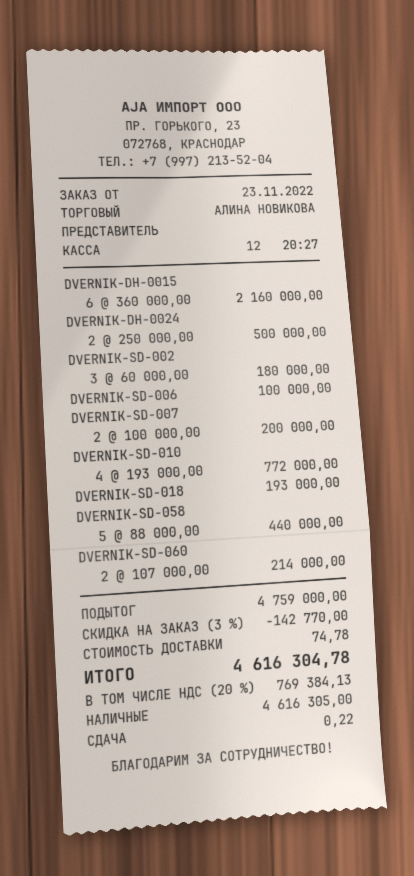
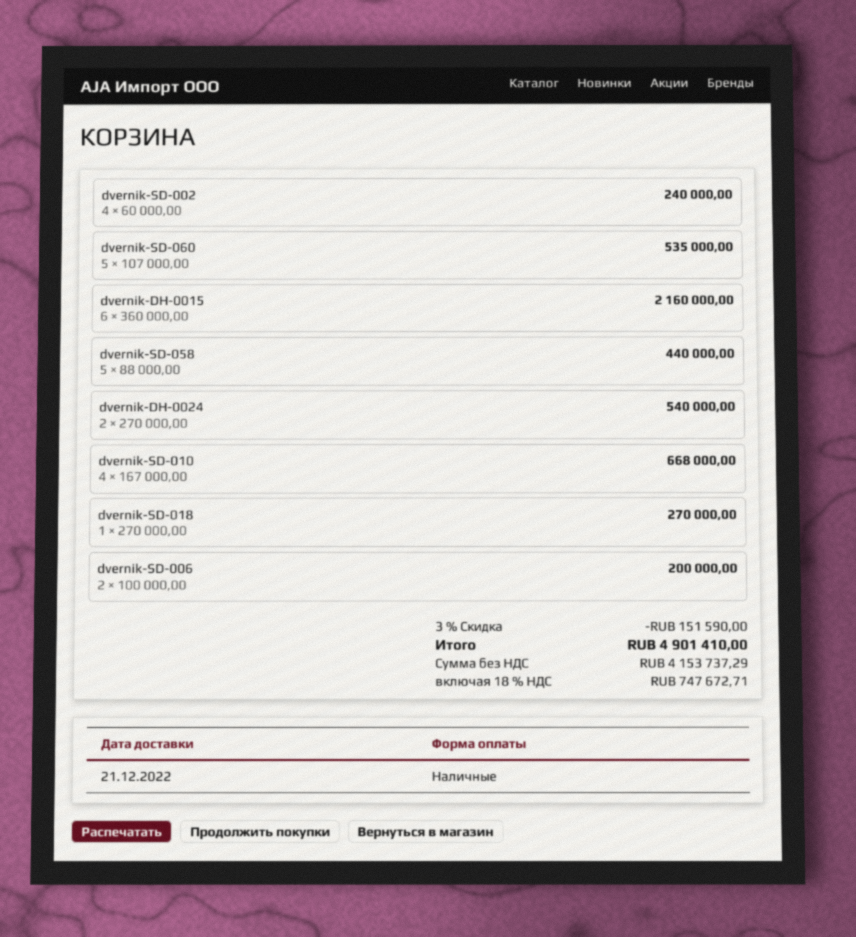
DVERNIK-DH-0024: 2 x 250000.00 = 500000.00 -> 2 x 270000.00 = 540000.00
DVERNIK-SD-002: 3 x 60000.00 = 180000.00 -> 4 x 60000.00 = 240000.00
DVERNIK-SD-006: 1 x 100000.00 = 100000.00 -> 2 x 100000.00 = 200000.00
DVERNIK-SD-007: 2 x 100000.00 = 200000.00 -> none
DVERNIK-SD-010: 4 x 193000.00 = 772000.00 -> 4 x 167000.00 = 668000.00
DVERNIK-SD-018: 1 x 193000.00 = 193000.00 -> 1 x 270000.00 = 270000.00
DVERNIK-SD-060: 2 x 107000.00 = 214000.00 -> 5 x 107000.00 = 535000.00
discount: 3% = 142770.00 -> 3% = 151590.00
shipping: 74.78 -> none
tax: 20% = 769384.13 -> 18% = 747672.71
total: 4616304.78 -> 4901410.00

